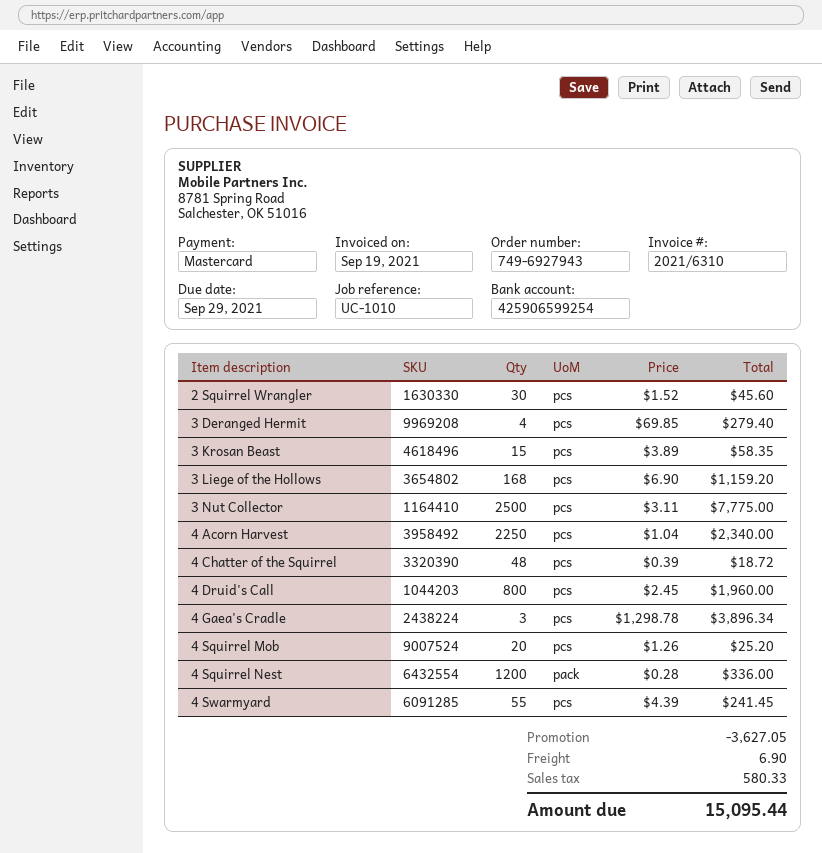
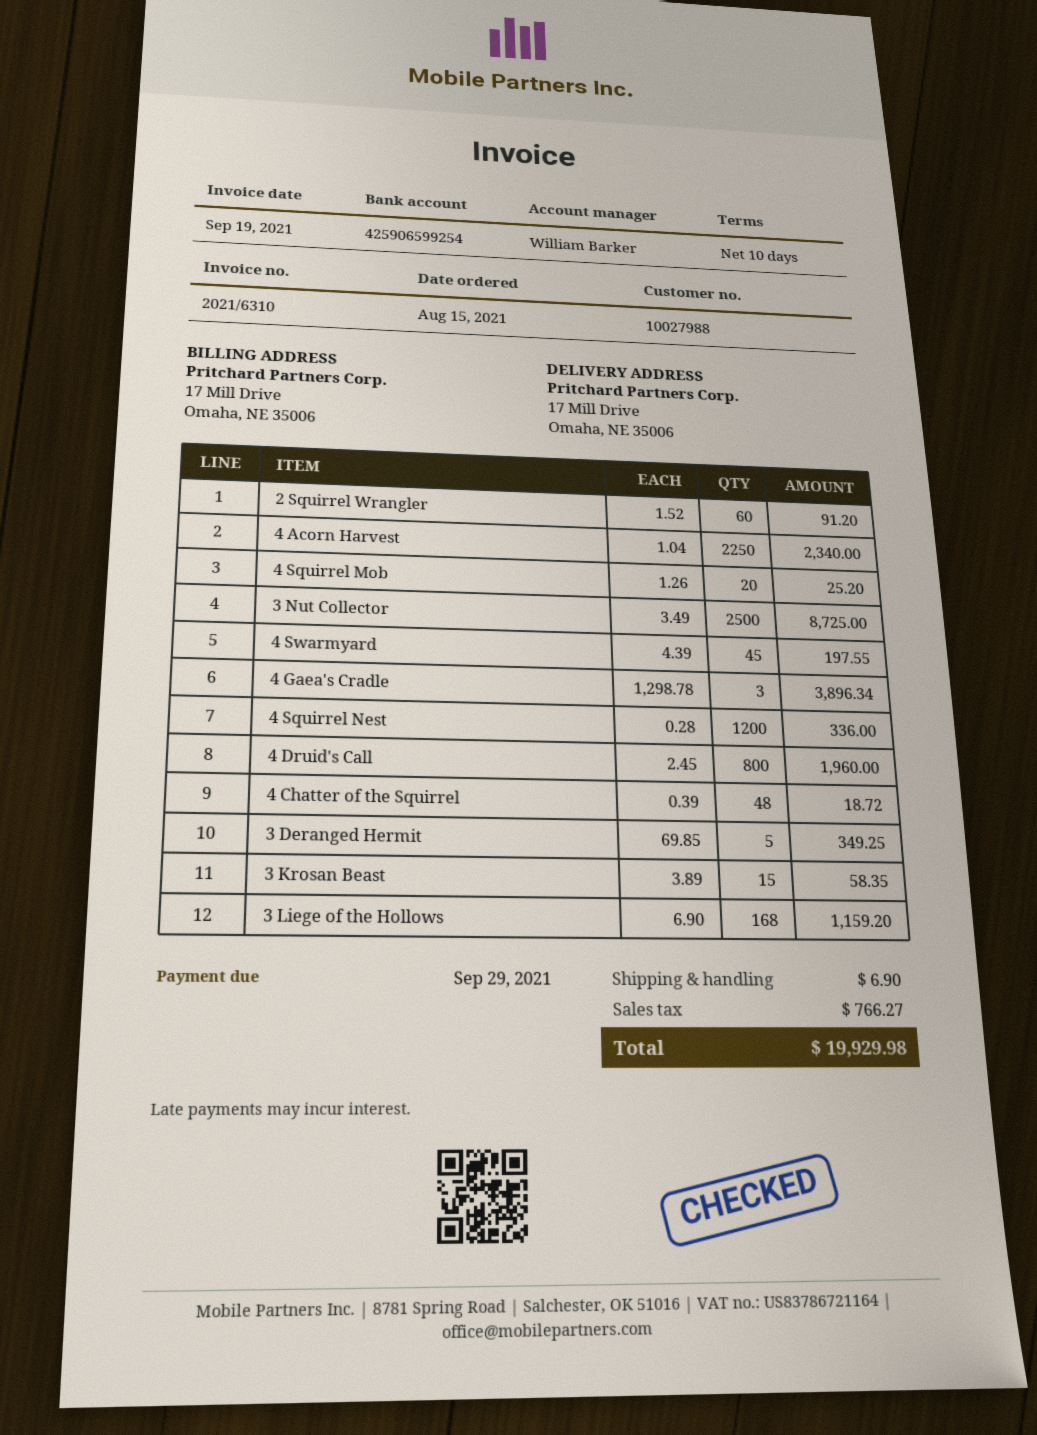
2 Squirrel Wrangler: 30 x 1.52 = 45.60 -> 60 x 1.52 = 91.20
3 Deranged Hermit: 4 x 69.85 = 279.40 -> 5 x 69.85 = 349.25
3 Nut Collector: 2500 x 3.11 = 7775.00 -> 2500 x 3.49 = 8725.00
4 Swarmyard: 55 x 4.39 = 241.45 -> 45 x 4.39 = 197.55
discount: 3627.05 -> none
tax: 580.33 -> 766.27
total: 15095.44 -> 19929.98

